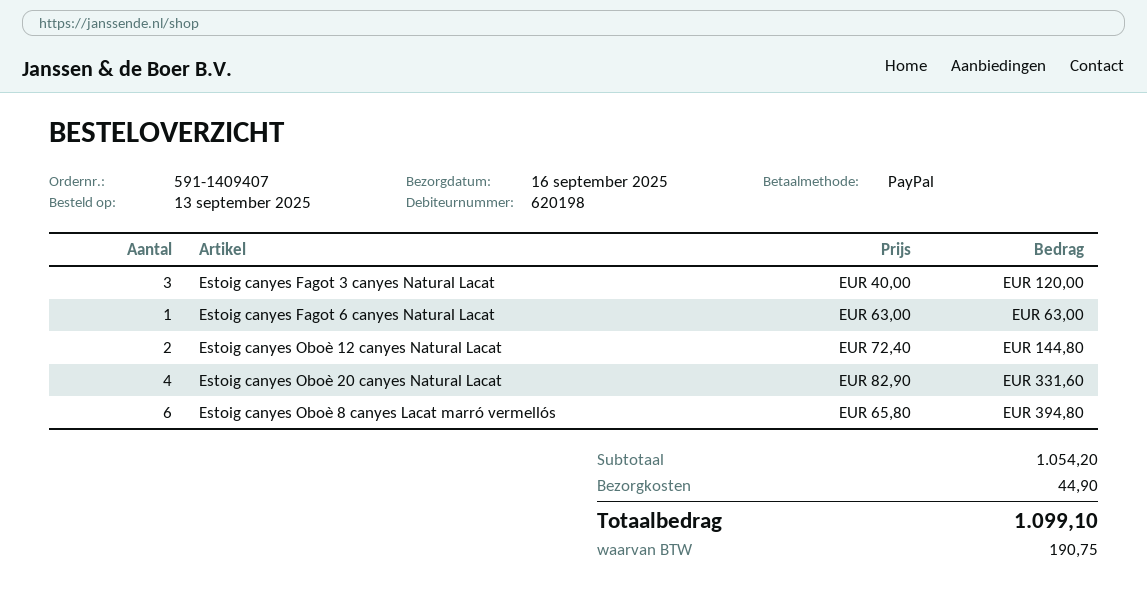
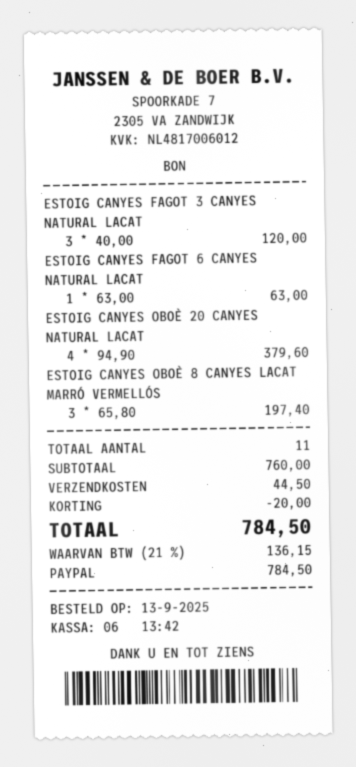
Estoig canyes Oboè 12 canyes Natural Lacat: 2 x 72.40 = 144.80 -> none
Estoig canyes Oboè 20 canyes Natural Lacat: 4 x 82.90 = 331.60 -> 4 x 94.90 = 379.60
Estoig canyes Oboè 8 canyes Lacat marró vermellós: 6 x 65.80 = 394.80 -> 3 x 65.80 = 197.40
subtotal: 1054.20 -> 760.00
discount: none -> 20.00
shipping: 44.90 -> 44.50
tax: 190.75 -> 136.15
total: 1099.10 -> 784.50

